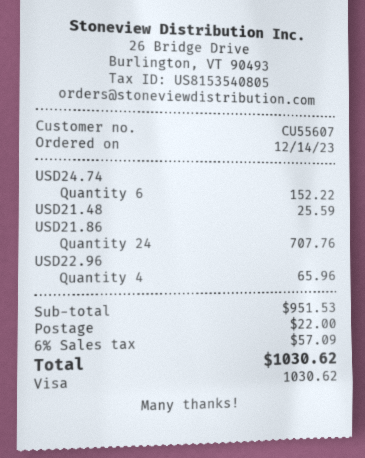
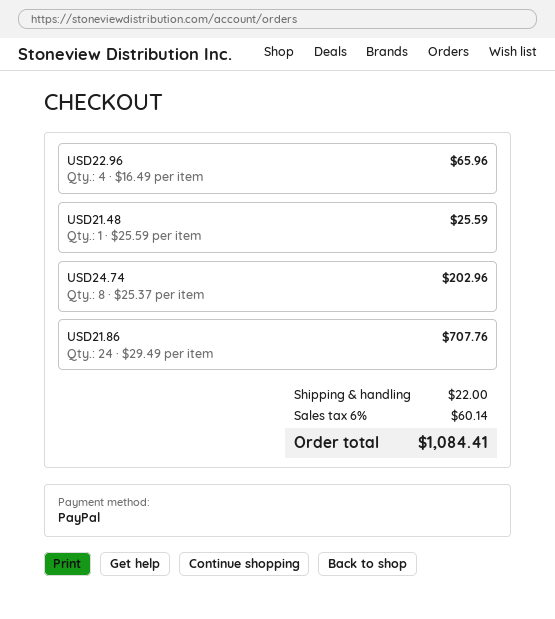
payment method: Visa -> PayPal
USD24.74: 6 for 152.22 -> 8 for 202.96
tax: 6% = 57.09 -> 6% = 60.14
total: 1030.62 -> 1084.41

